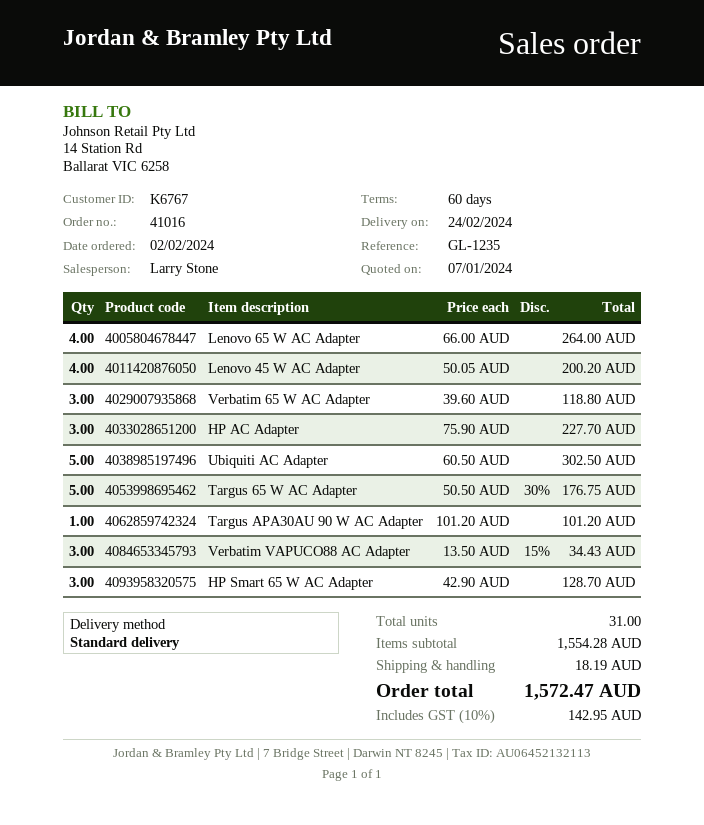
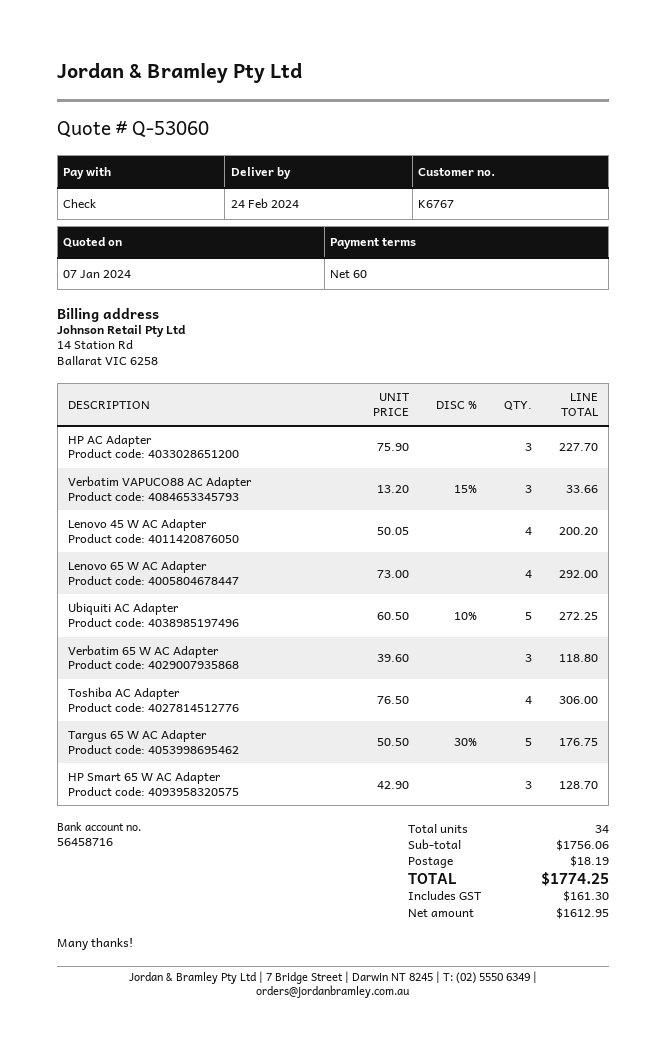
Lenovo 65 W AC Adapter: 4 x 66.00 = 264.00 -> 4 x 73.00 = 292.00
Ubiquiti AC Adapter: 5 x 60.50 = 302.50 -> 5 x 60.50 - 10% = 272.25
Targus APA30AU 90 W AC Adapter: 1 x 101.20 = 101.20 -> none
Verbatim VAPUCO88 AC Adapter: 3 x 13.50 - 15% = 34.43 -> 3 x 13.20 - 15% = 33.66
Toshiba AC Adapter: none -> 4 x 76.50 = 306.00
total quantity: 31 -> 34
subtotal: 1554.28 -> 1756.06
tax: 142.95 -> 161.30
total: 1572.47 -> 1774.25

